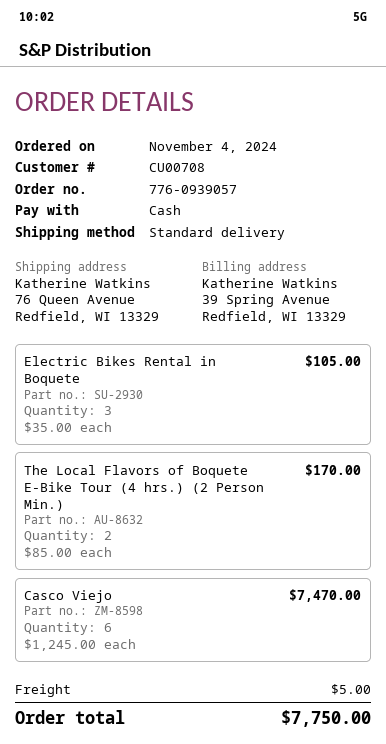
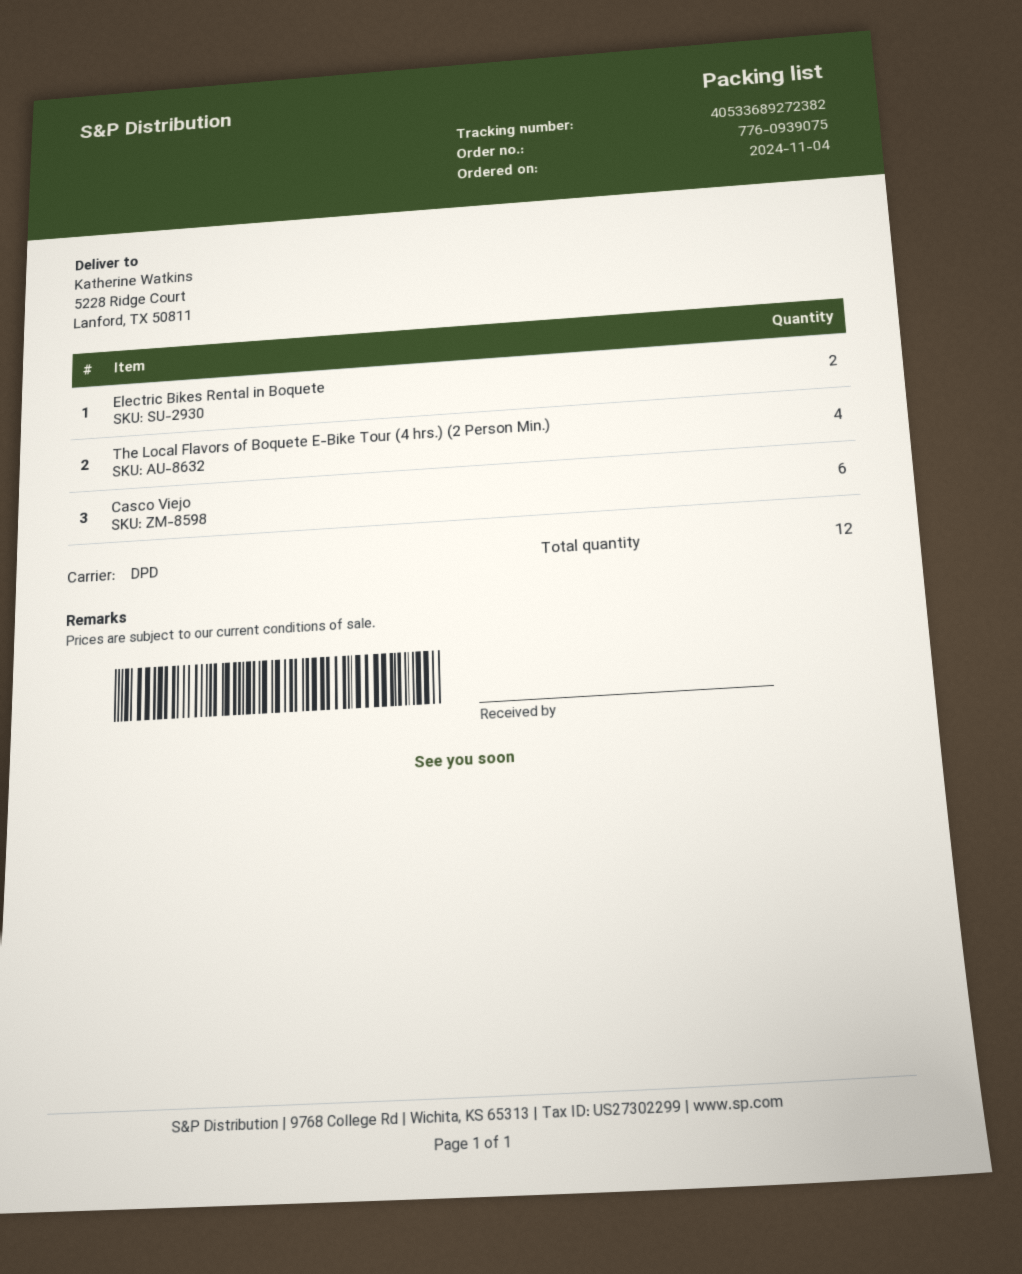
order number: 776-0939057 -> 776-0939075
shipping method: standard -> DPD
ship to: 76 Queen Avenue, Redfield, WI 13329 -> 5228 Ridge Court, Lanford, TX 50811
Electric Bikes Rental in Boquete: 3 -> 2
The Local Flavors of Boquete E-Bike Tour (4 hrs.) (2 Person Min.): 2 -> 4

